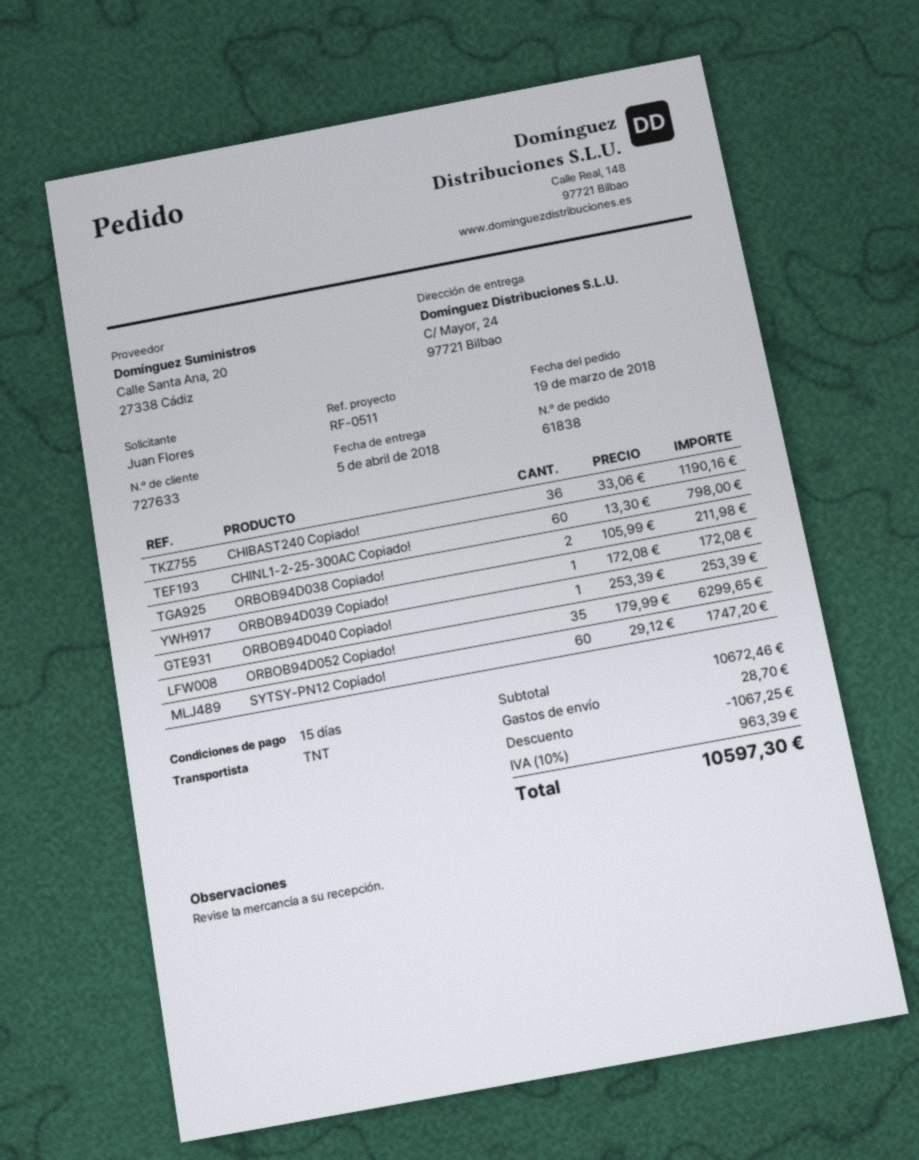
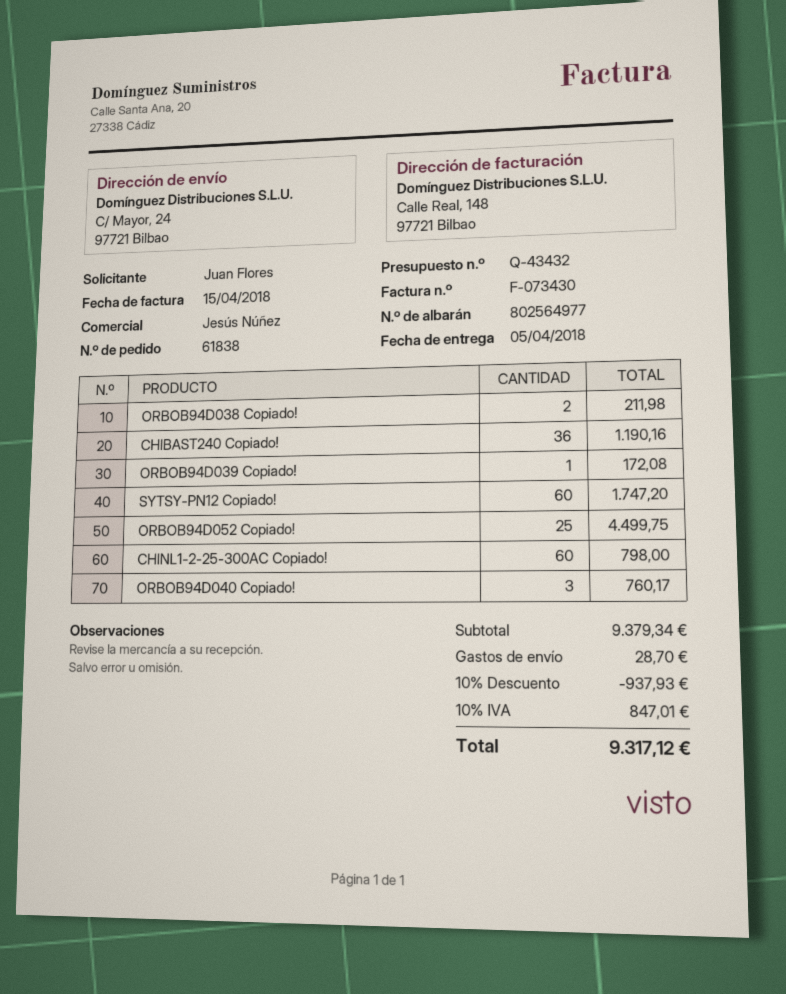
ORBOB94D040 Copiado!: 1 for 253.39 -> 3 for 760.17
ORBOB94D052 Copiado!: 35 for 6299.65 -> 25 for 4499.75
subtotal: 10672.46 -> 9379.34
discount: 1067.25 -> 937.93
tax: 10% = 963.39 -> 10% = 847.01
total: 10597.30 -> 9317.12

